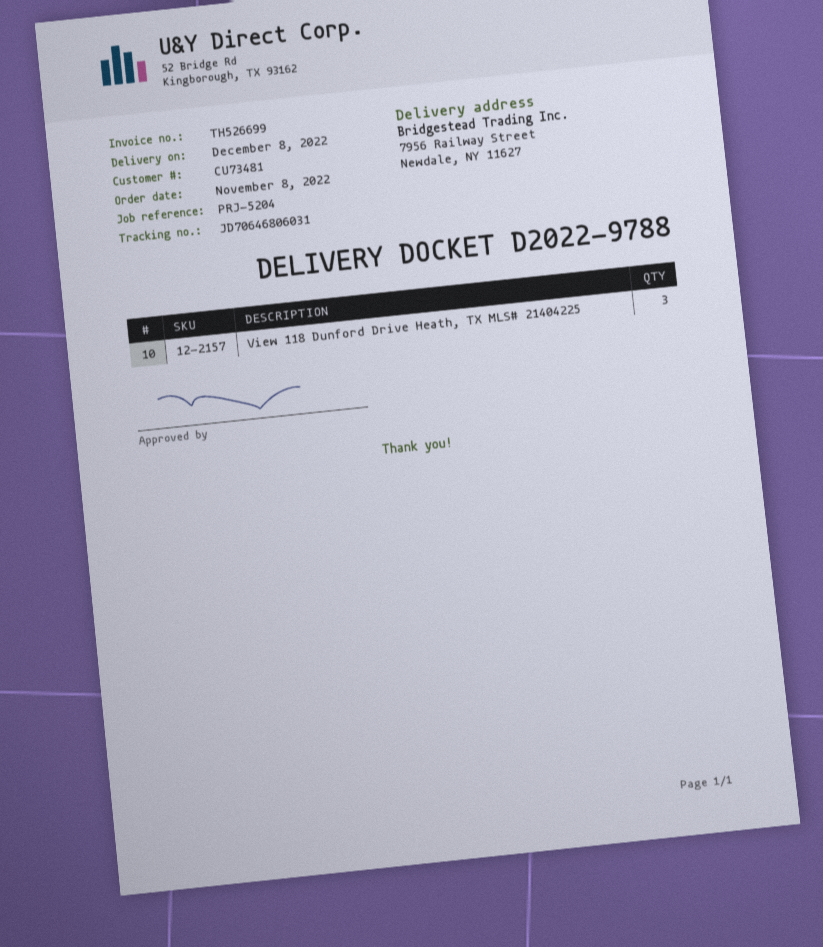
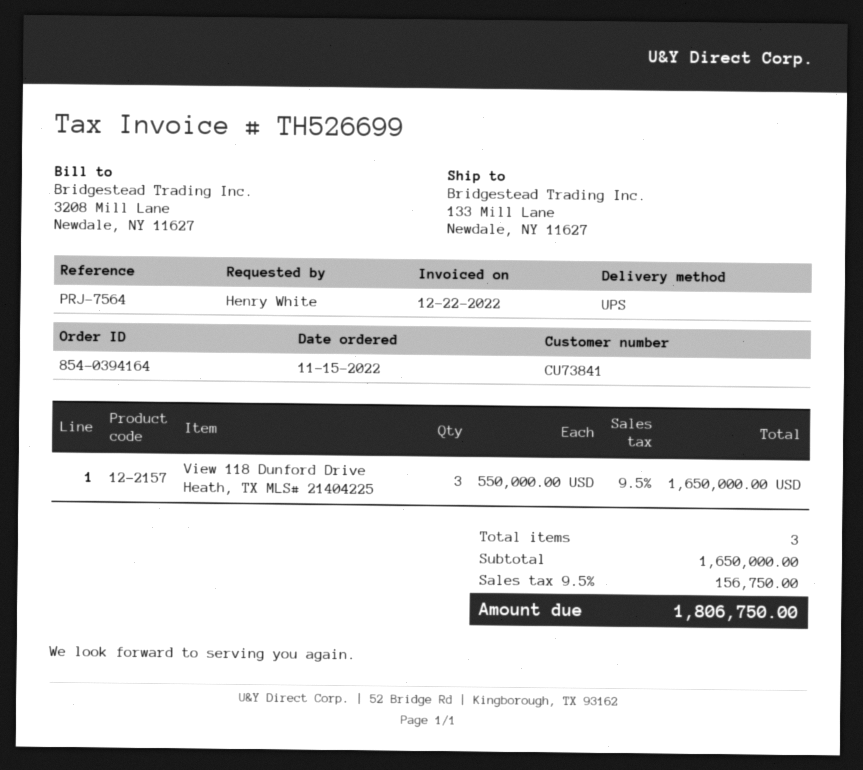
order date: 2022-11-08 -> 2022-11-15
customer number: CU73481 -> CU73841
reference: PRJ-5204 -> PRJ-7564
ship to: 7956 Railway Street, Newdale, NY 11627 -> 133 Mill Lane, Newdale, NY 11627

